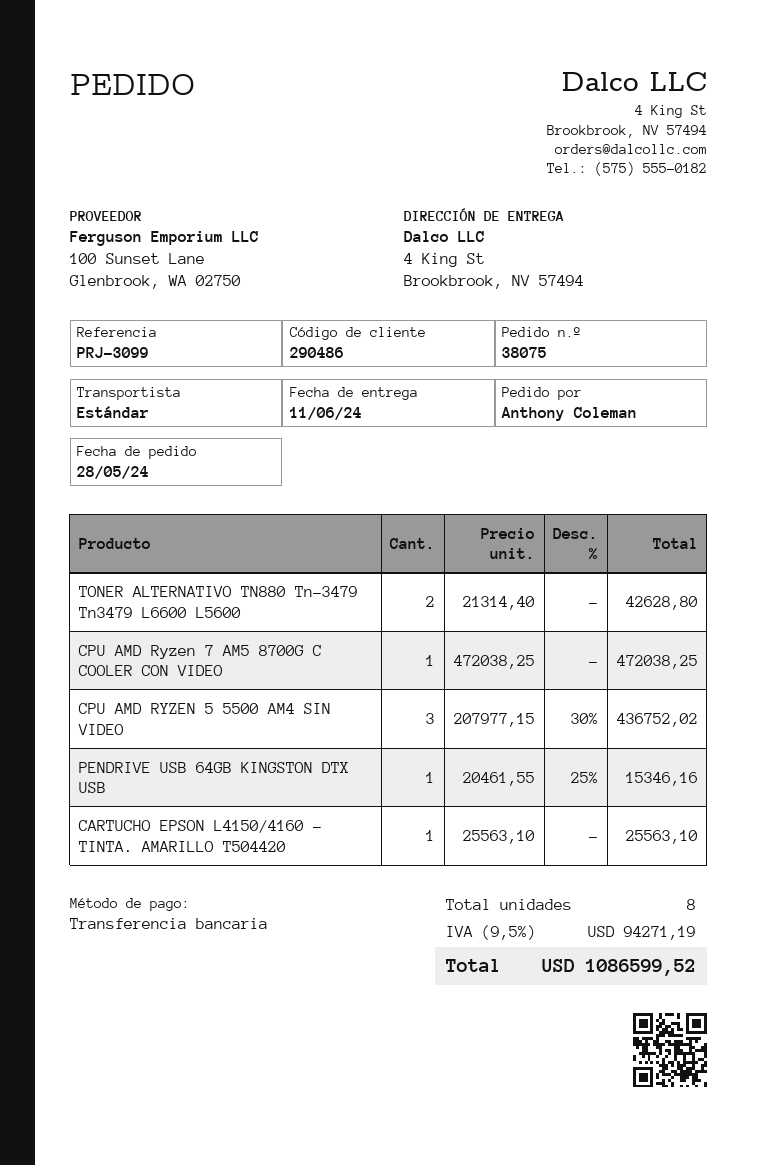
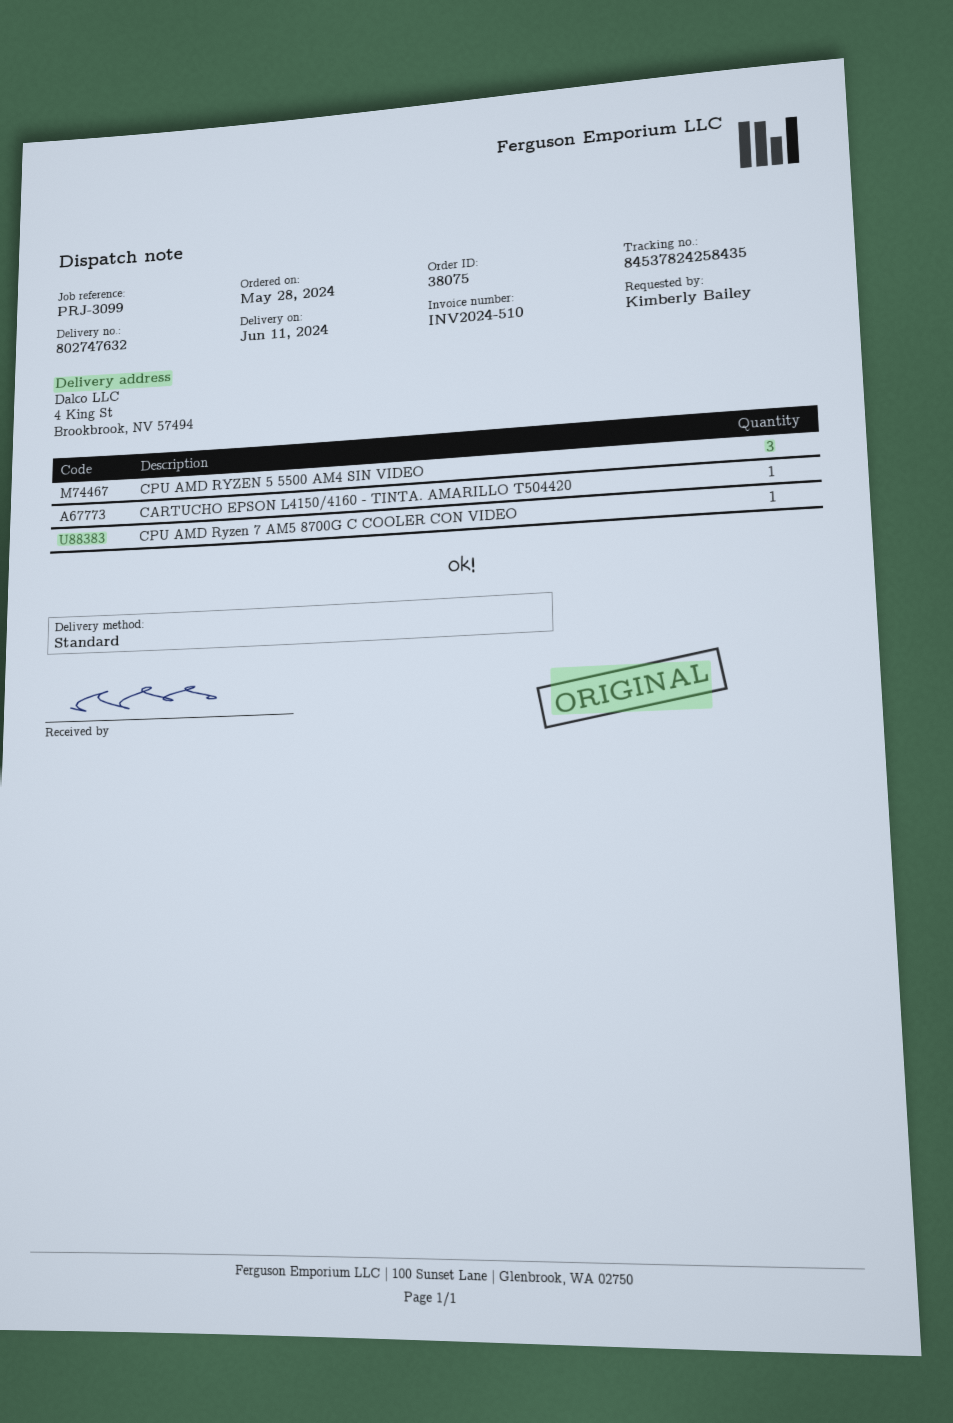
ordered by: Anthony Coleman -> Kimberly Bailey
TONER ALTERNATIVO TN880 Tn-3479 Tn3479 L6600 L5600: 2 -> none
PENDRIVE USB 64GB KINGSTON DTX USB: 1 -> none

